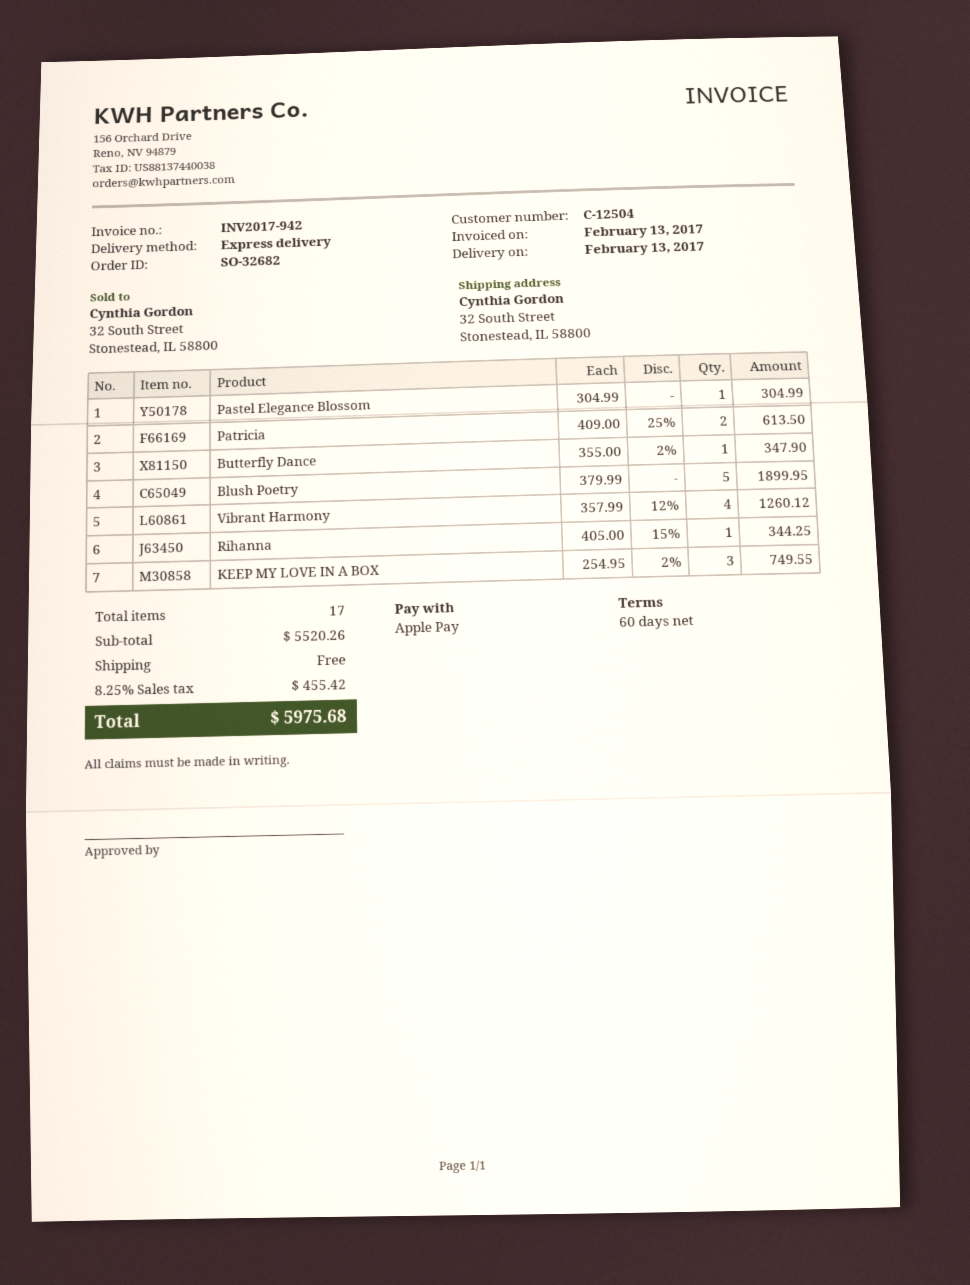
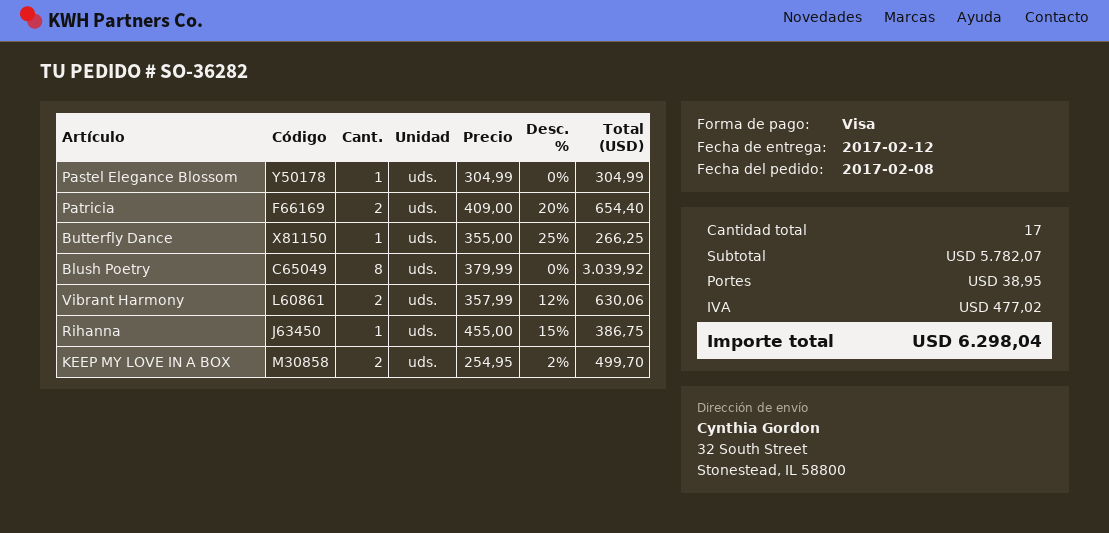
order number: SO-32682 -> SO-36282
delivery date: 2017-02-13 -> 2017-02-12
payment method: Apple Pay -> Visa
Patricia: 2 x 409.00 - 25% = 613.50 -> 2 x 409.00 - 20% = 654.40
Butterfly Dance: 1 x 355.00 - 2% = 347.90 -> 1 x 355.00 - 25% = 266.25
Blush Poetry: 5 x 379.99 = 1899.95 -> 8 x 379.99 = 3039.92
Vibrant Harmony: 4 x 357.99 - 12% = 1260.12 -> 2 x 357.99 - 12% = 630.06
Rihanna: 1 x 405.00 - 15% = 344.25 -> 1 x 455.00 - 15% = 386.75
KEEP MY LOVE IN A BOX: 3 x 254.95 - 2% = 749.55 -> 2 x 254.95 - 2% = 499.70
subtotal: 5520.26 -> 5782.07
shipping: 0.00 -> 38.95
tax: 455.42 -> 477.02
total: 5975.68 -> 6298.04

